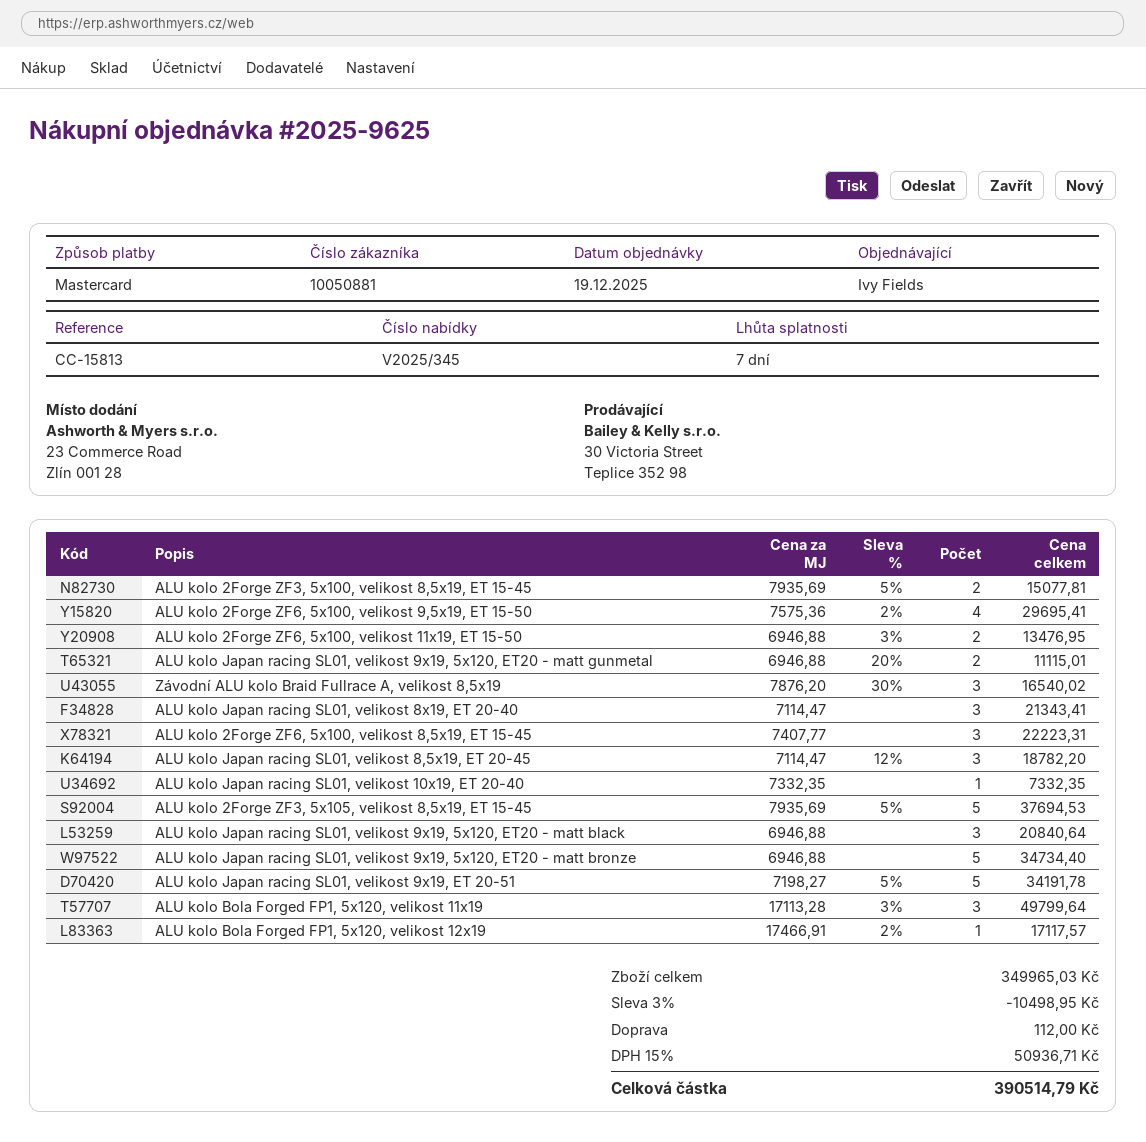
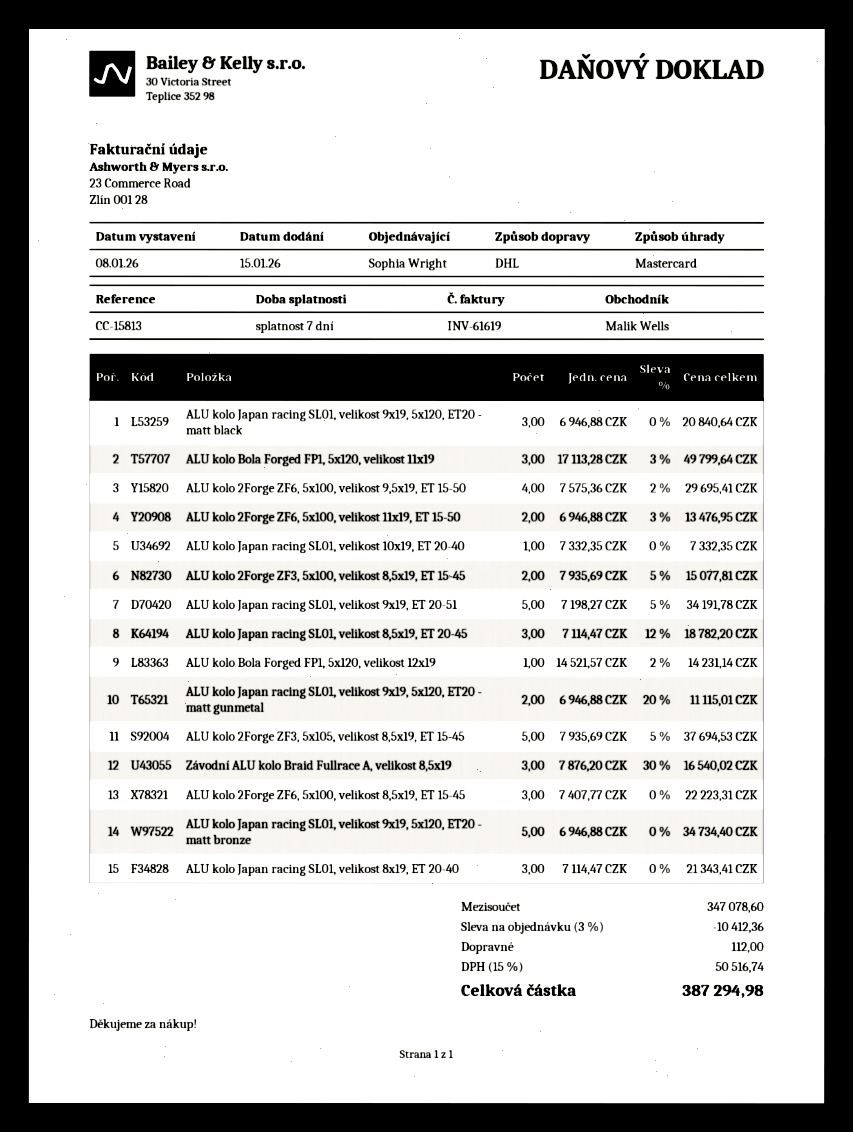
ordered by: Ivy Fields -> Sophia Wright
ALU kolo Bola Forged FP1, 5x120, velikost 12x19: 1 x 17466.91 - 2% = 17117.57 -> 1 x 14521.57 - 2% = 14231.14
subtotal: 349965.03 -> 347078.60
discount: 3% = 10498.95 -> 3% = 10412.36
tax: 15% = 50936.71 -> 15% = 50516.74
total: 390514.79 -> 387294.98

